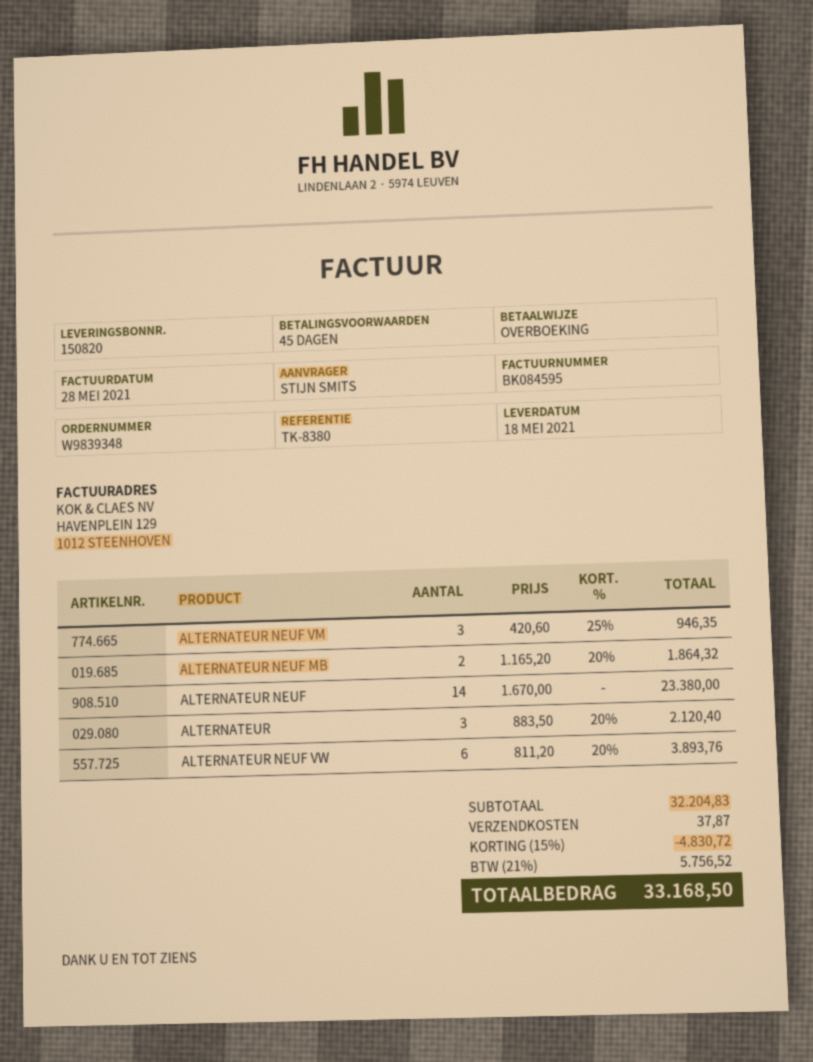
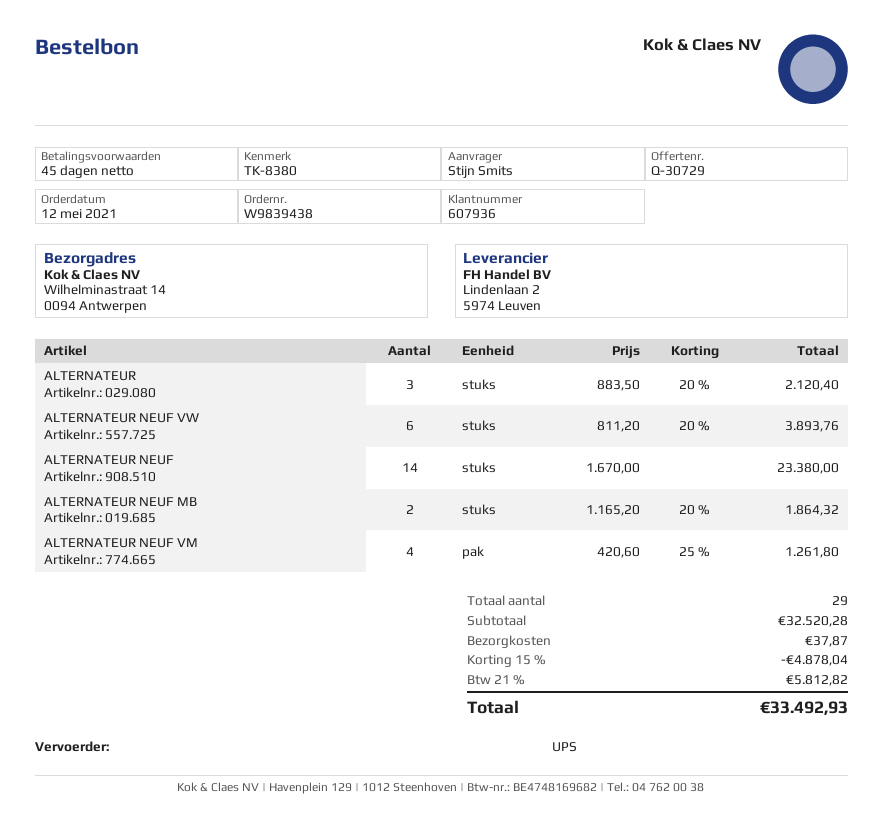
order number: W9839348 -> W9839438
ALTERNATEUR NEUF VM: 3 x 420.60 - 25% = 946.35 -> 4 x 420.60 - 25% = 1261.80
subtotal: 32204.83 -> 32520.28
discount: 15% = 4830.72 -> 15% = 4878.04
tax: 21% = 5756.52 -> 21% = 5812.82
total: 33168.50 -> 33492.93

